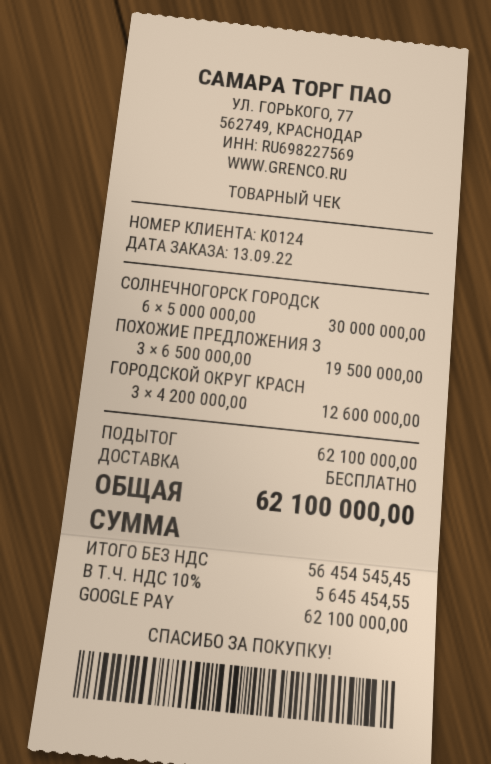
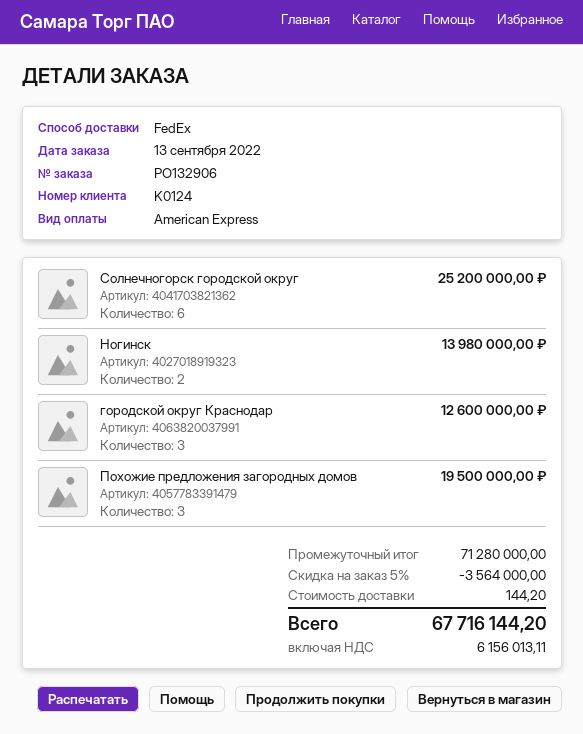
payment method: Google Pay -> American Express
СОЛНЕЧНОГОРСК ГОРОДСК: 6 for 30000000.00 -> 6 for 25200000.00
Ногинск: none -> 2 for 13980000.00
subtotal: 62100000.00 -> 71280000.00
discount: none -> 5% = 3564000.00
shipping: 0.00 -> 144.20
tax: 5645454.55 -> 6156013.11
total: 62100000.00 -> 67716144.20

